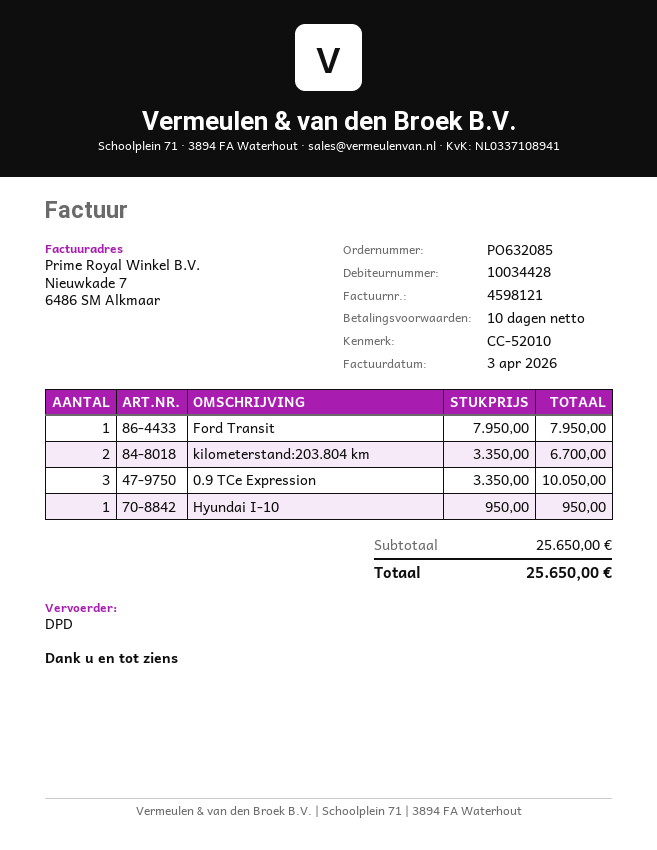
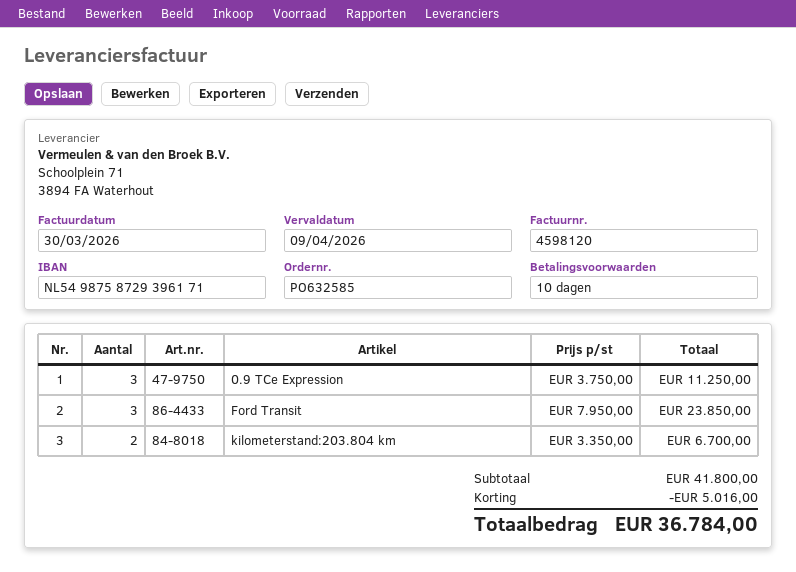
order number: PO632085 -> PO632585
invoice number: 4598121 -> 4598120
invoice date: 2026-04-03 -> 2026-03-30
Ford Transit: 1 x 7950.00 = 7950.00 -> 3 x 7950.00 = 23850.00
0.9 TCe Expression: 3 x 3350.00 = 10050.00 -> 3 x 3750.00 = 11250.00
Hyundai I‑10: 1 x 950.00 = 950.00 -> none
subtotal: 25650.00 -> 41800.00
discount: none -> 5016.00
total: 25650.00 -> 36784.00

